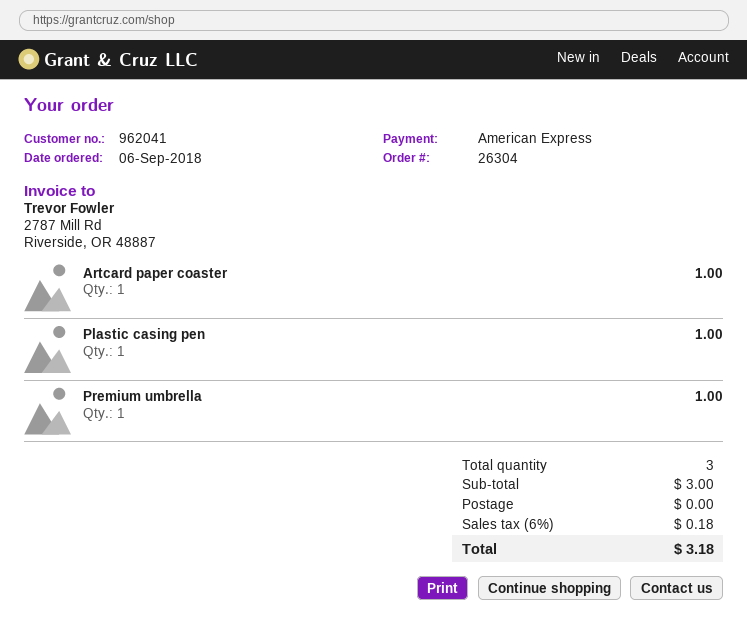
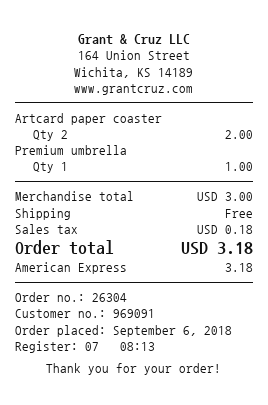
customer number: 962041 -> 969091
Artcard paper coaster: 1 for 1.00 -> 2 for 2.00
Plastic casing pen: 1 for 1.00 -> none

